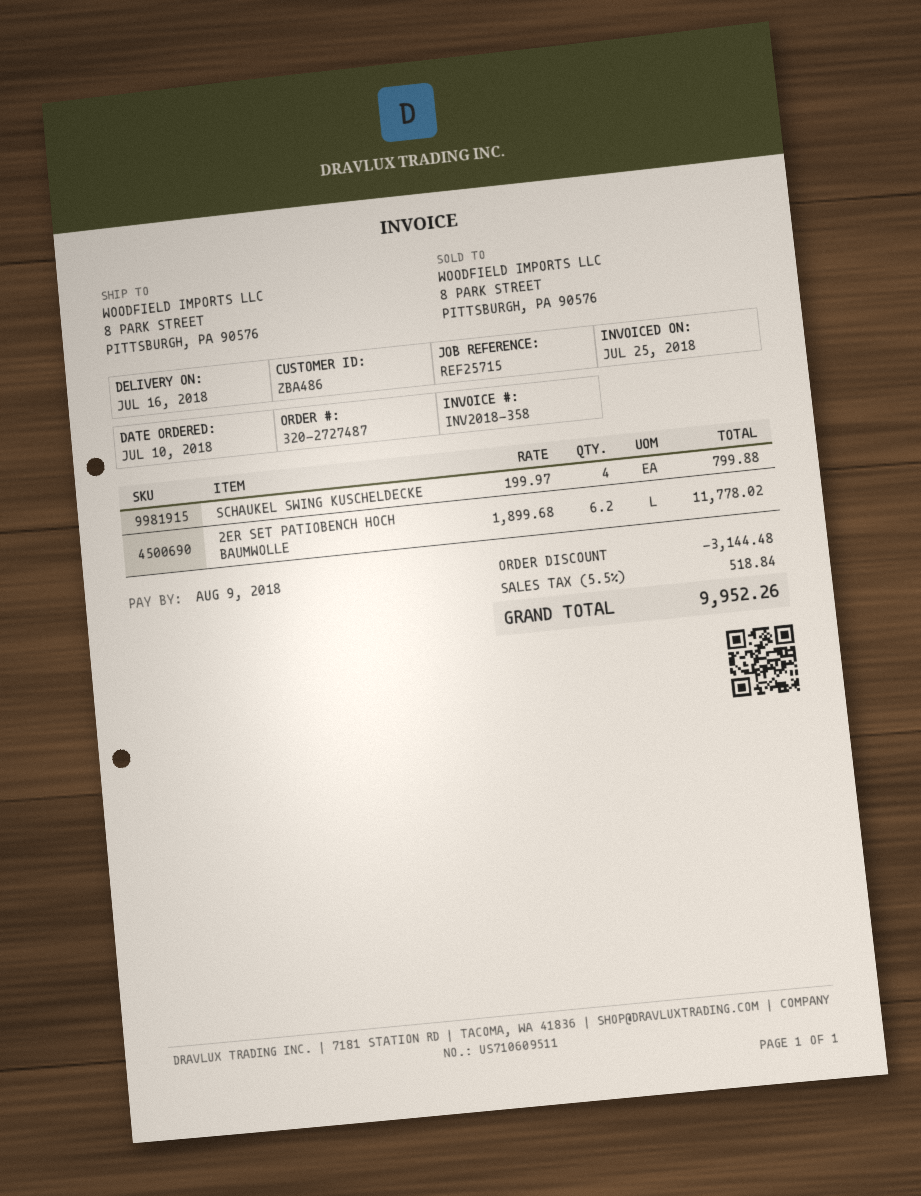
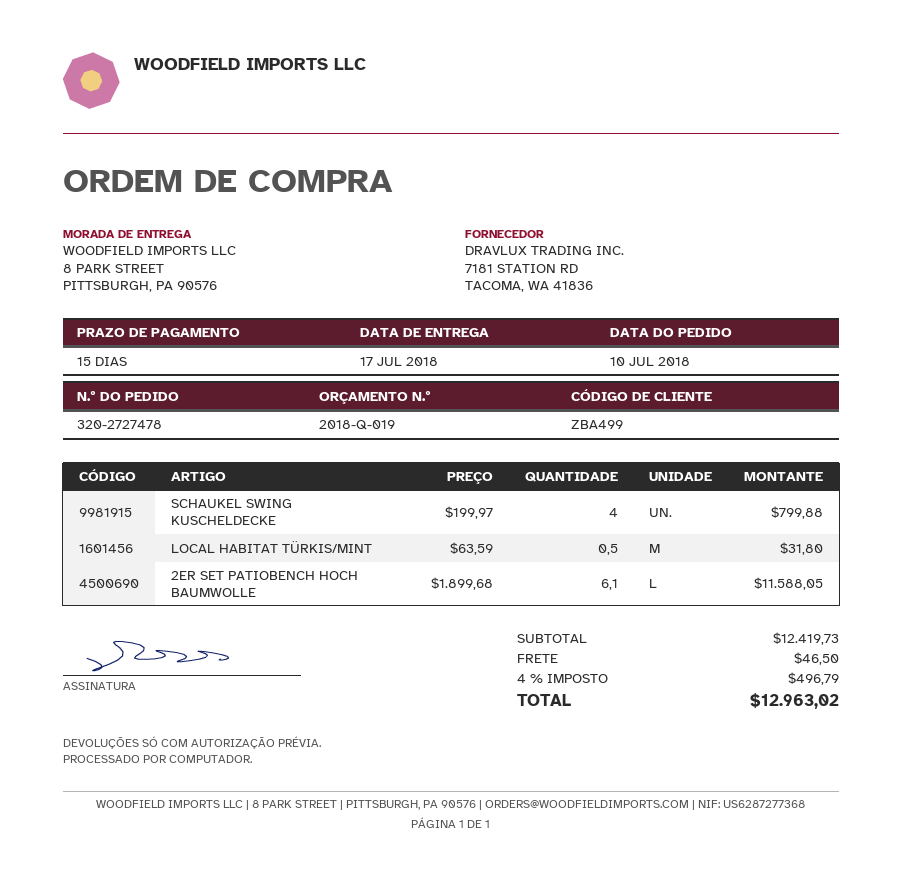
order number: 320-2727487 -> 320-2727478
delivery date: 2018-07-16 -> 2018-07-17
customer number: ZBA486 -> ZBA499
2ER SET PATIOBENCH HOCH BAUMWOLLE: 6.2 x 1899.68 = 11778.02 -> 6.1 x 1899.68 = 11588.05
LOCAL HABITAT TÜRKIS/MINT: none -> 0.5 x 63.59 = 31.80
discount: 3144.48 -> none
shipping: none -> 46.50
tax: 5.5% = 518.84 -> 4% = 496.79
total: 9952.26 -> 12963.02

